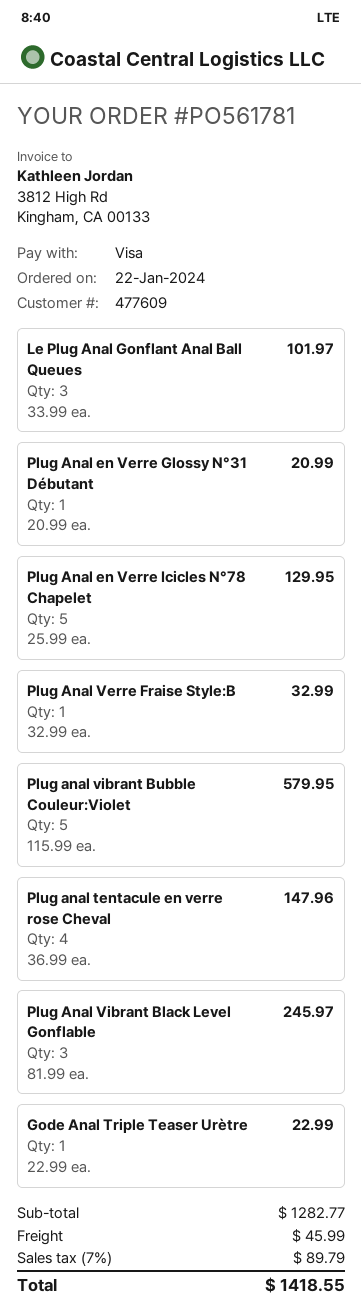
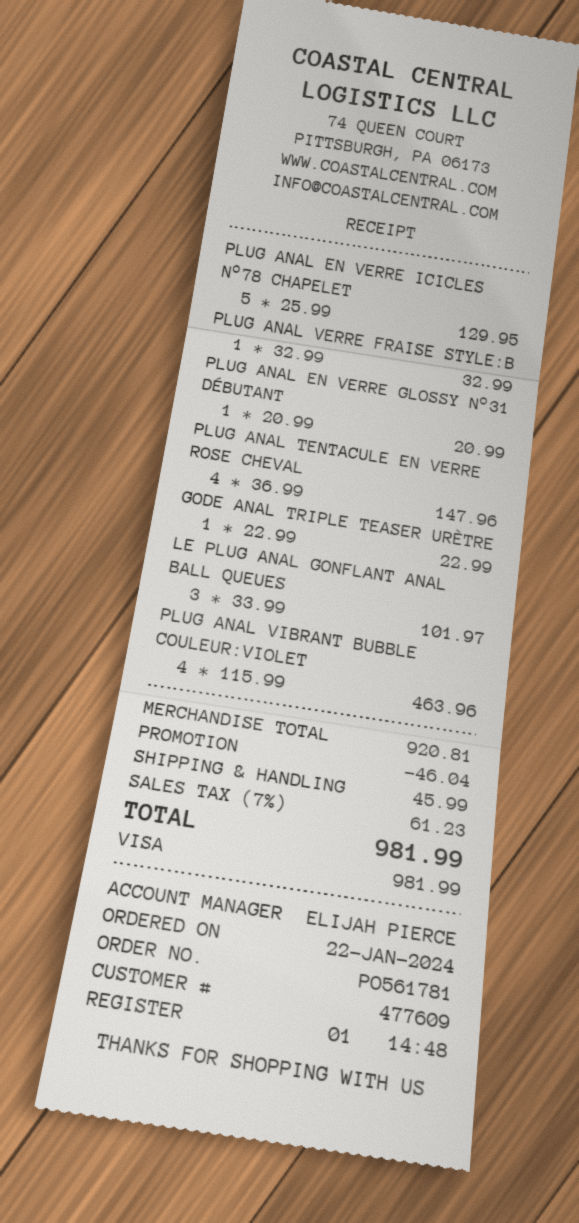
Plug anal vibrant Bubble Couleur:Violet: 5 x 115.99 = 579.95 -> 4 x 115.99 = 463.96
Plug Anal Vibrant Black Level Gonflable: 3 x 81.99 = 245.97 -> none
subtotal: 1282.77 -> 920.81
discount: none -> 46.04
tax: 7% = 89.79 -> 7% = 61.23
total: 1418.55 -> 981.99

